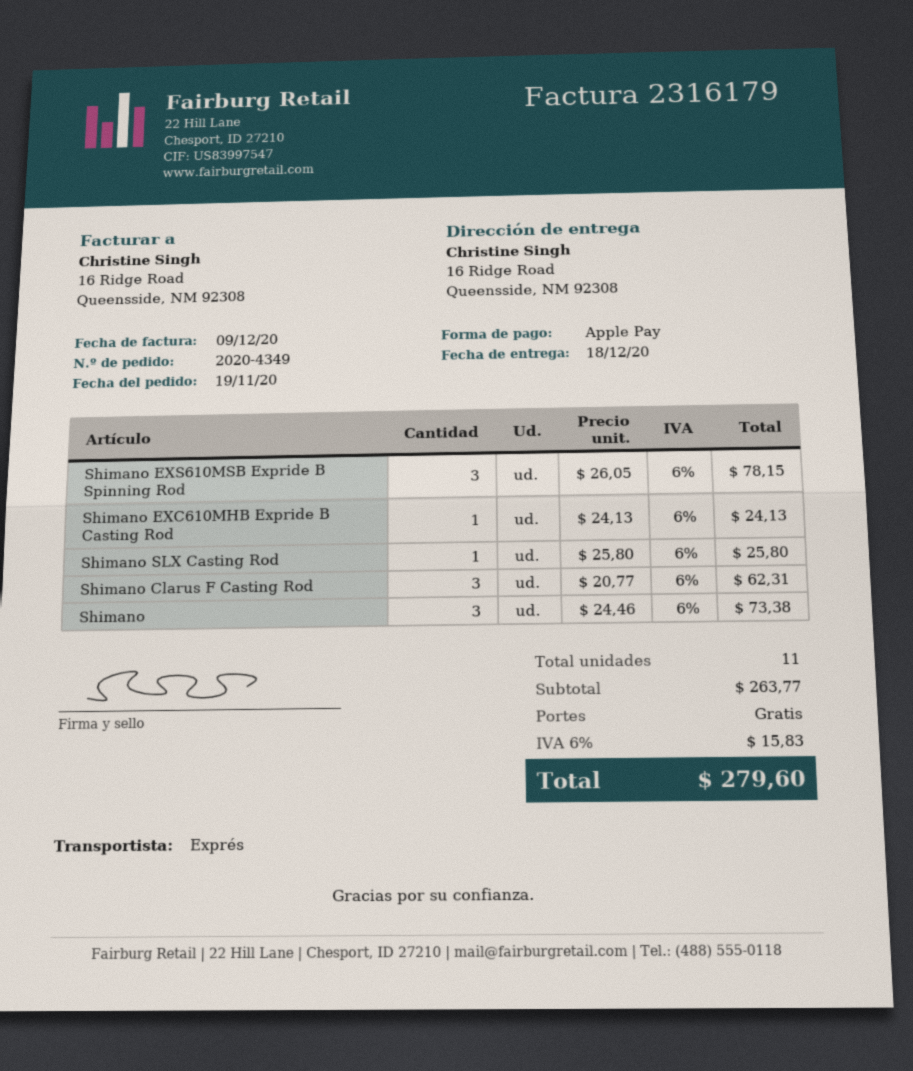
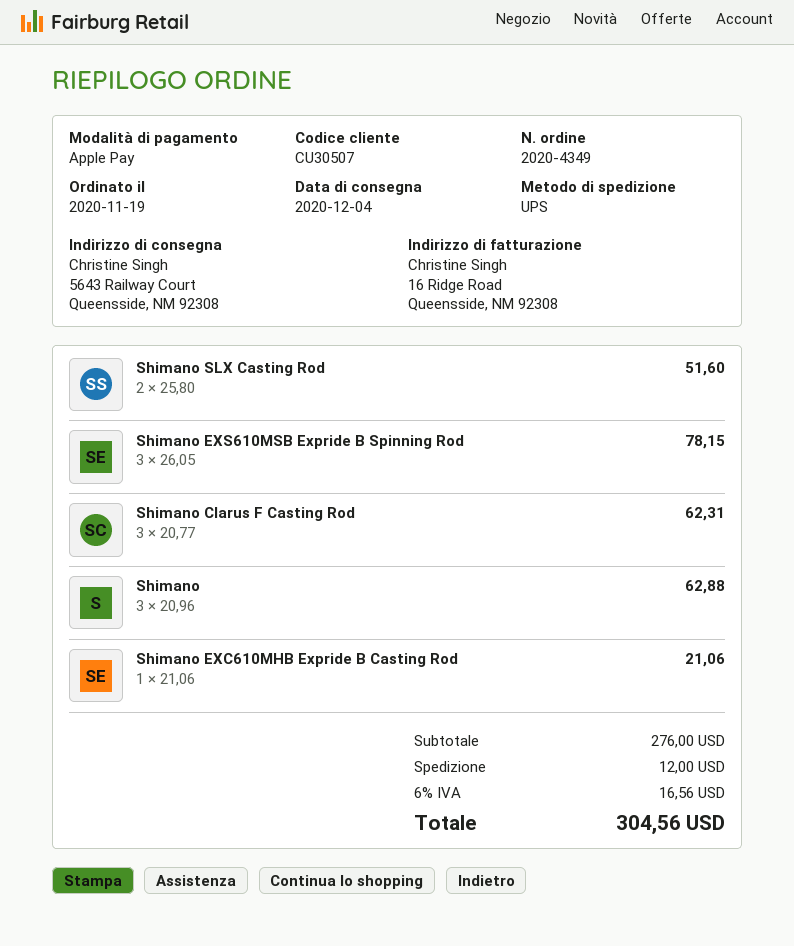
delivery date: 2020-12-18 -> 2020-12-04
shipping method: express -> UPS
ship to: 16 Ridge Road, Queensside, NM 92308 -> 5643 Railway Court, Queensside, NM 92308
Shimano EXC610MHB Expride B Casting Rod: 1 x 24.13 = 24.13 -> 1 x 21.06 = 21.06
Shimano SLX Casting Rod: 1 x 25.80 = 25.80 -> 2 x 25.80 = 51.60
Shimano: 3 x 24.46 = 73.38 -> 3 x 20.96 = 62.88
subtotal: 263.77 -> 276.00
shipping: 0.00 -> 12.00
tax: 6% = 15.83 -> 6% = 16.56
total: 279.60 -> 304.56

